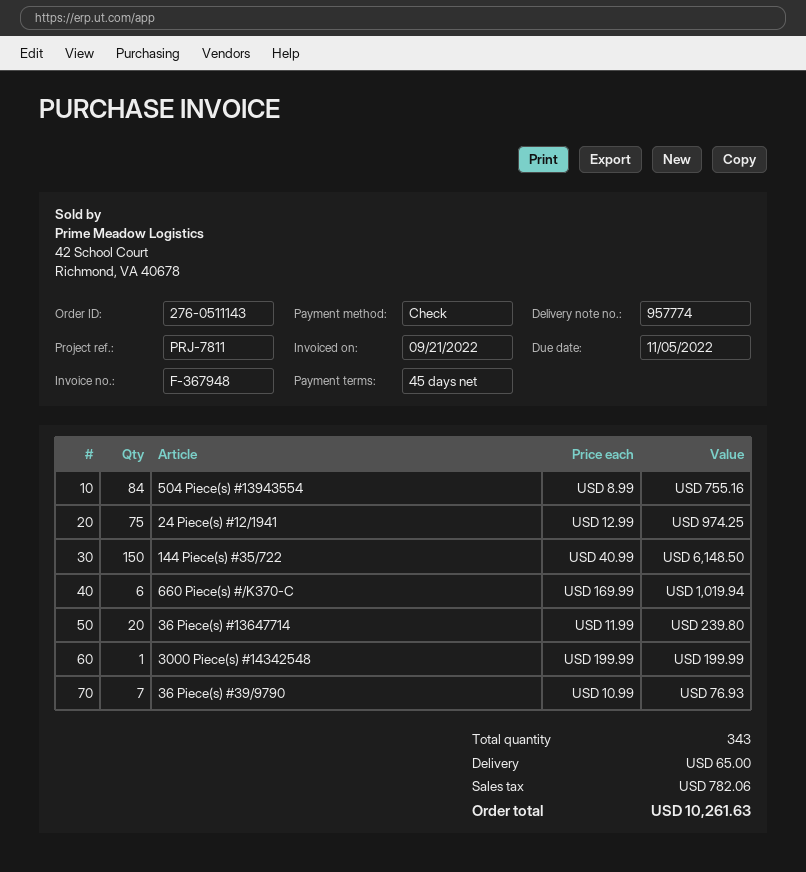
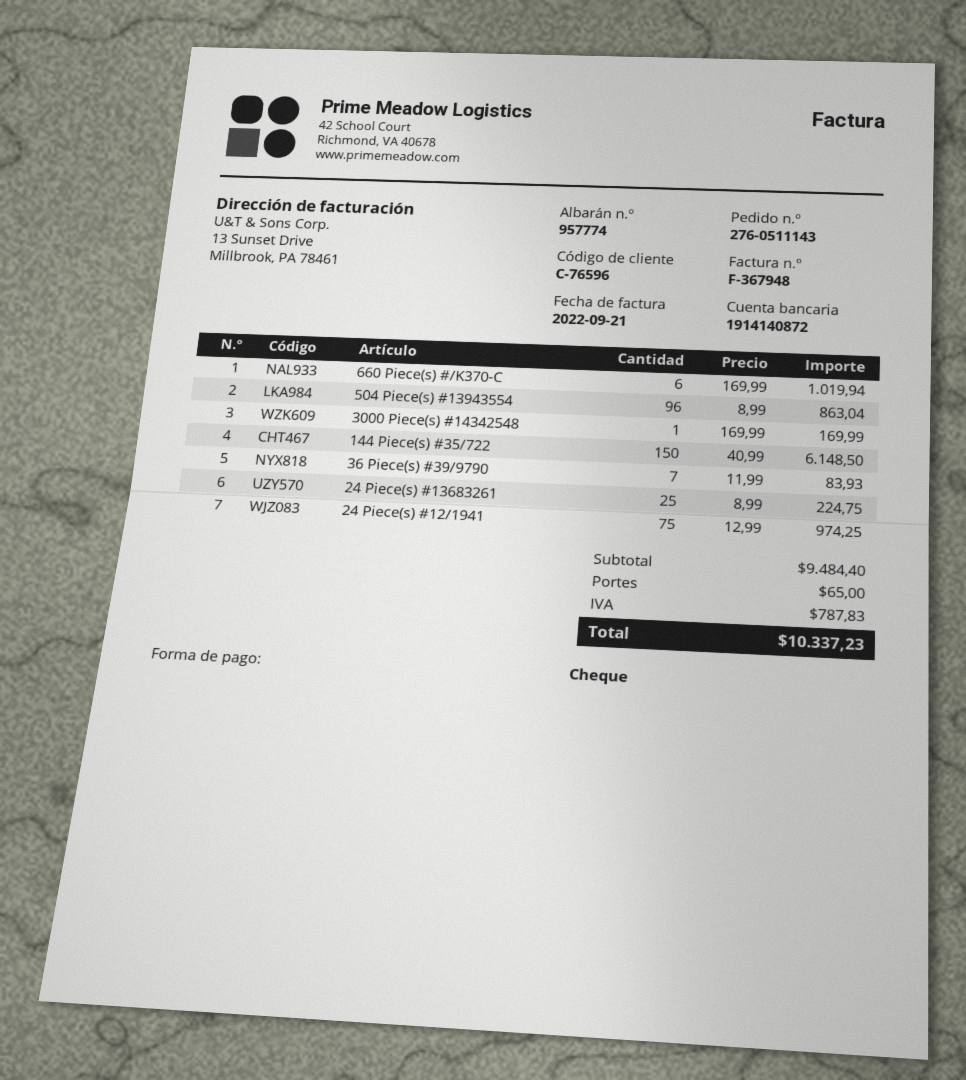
504 Piece(s) #13943554: 84 x 8.99 = 755.16 -> 96 x 8.99 = 863.04
36 Piece(s) #13647714: 20 x 11.99 = 239.80 -> none
3000 Piece(s) #14342548: 1 x 199.99 = 199.99 -> 1 x 169.99 = 169.99
36 Piece(s) #39/9790: 7 x 10.99 = 76.93 -> 7 x 11.99 = 83.93
24 Piece(s) #13683261: none -> 25 x 8.99 = 224.75
tax: 782.06 -> 787.83
total: 10261.63 -> 10337.23

